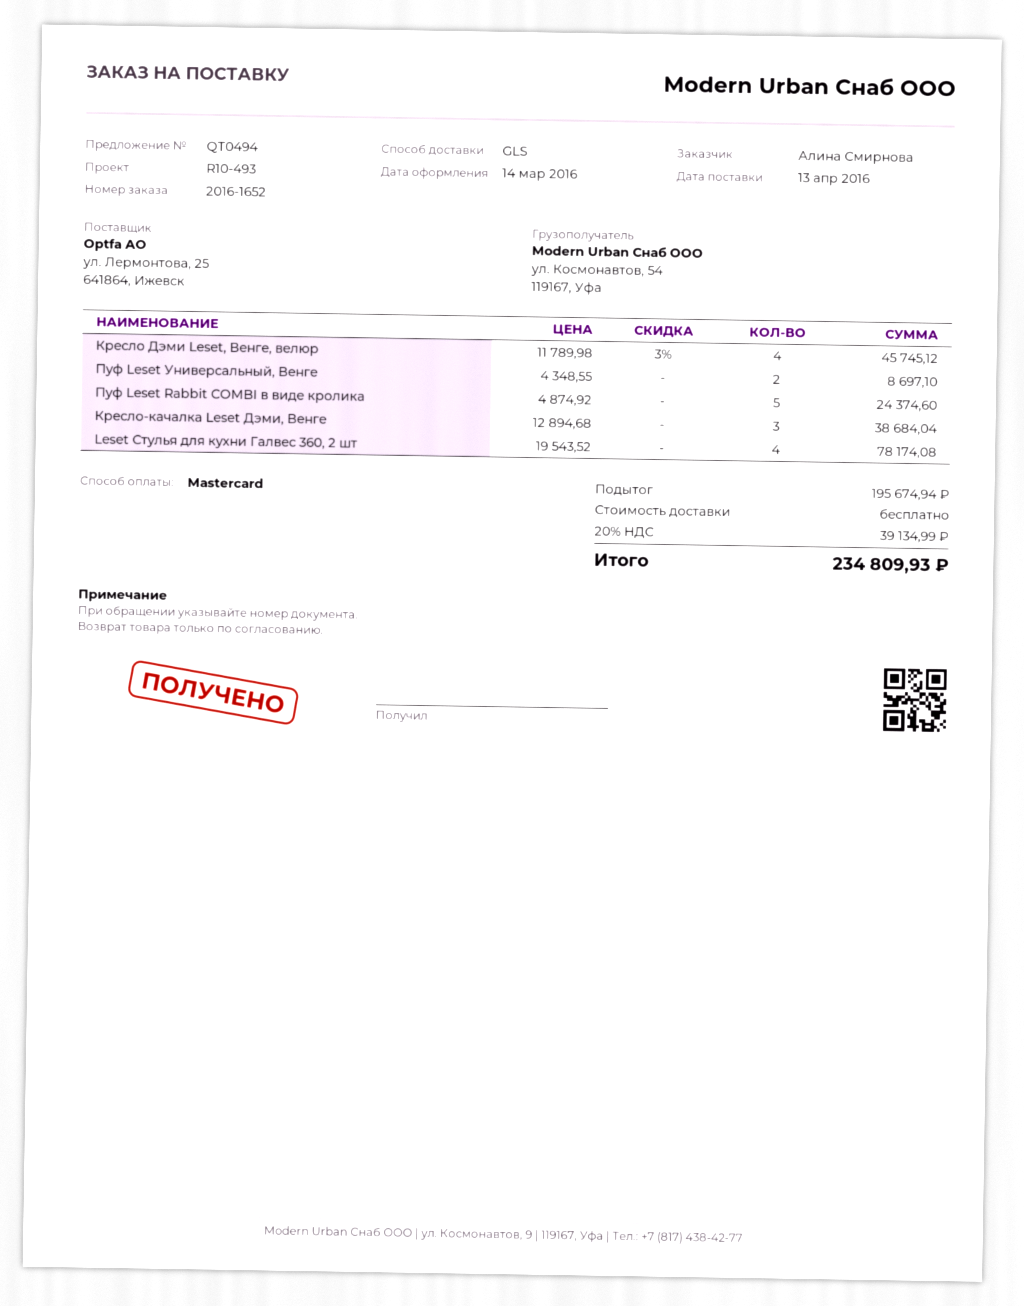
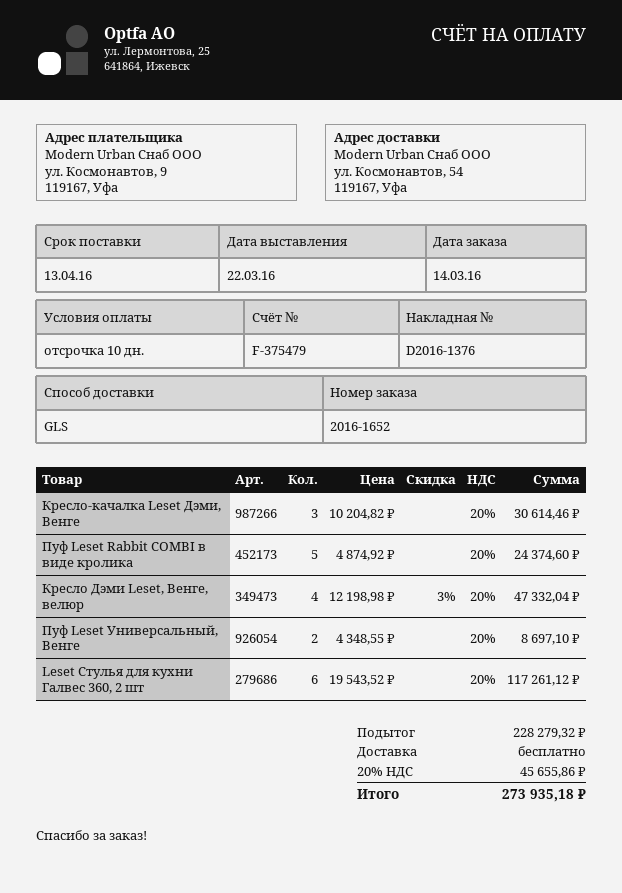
Кресло Дэми Leset, Венге, велюр: 4 x 11789.98 - 3% = 45745.12 -> 4 x 12198.98 - 3% = 47332.04
Кресло-качалка Leset Дэми, Венге: 3 x 12894.68 = 38684.04 -> 3 x 10204.82 = 30614.46
Leset Стулья для кухни Галвес 360, 2 шт: 4 x 19543.52 = 78174.08 -> 6 x 19543.52 = 117261.12
subtotal: 195674.94 -> 228279.32
tax: 20% = 39134.99 -> 20% = 45655.86
total: 234809.93 -> 273935.18

